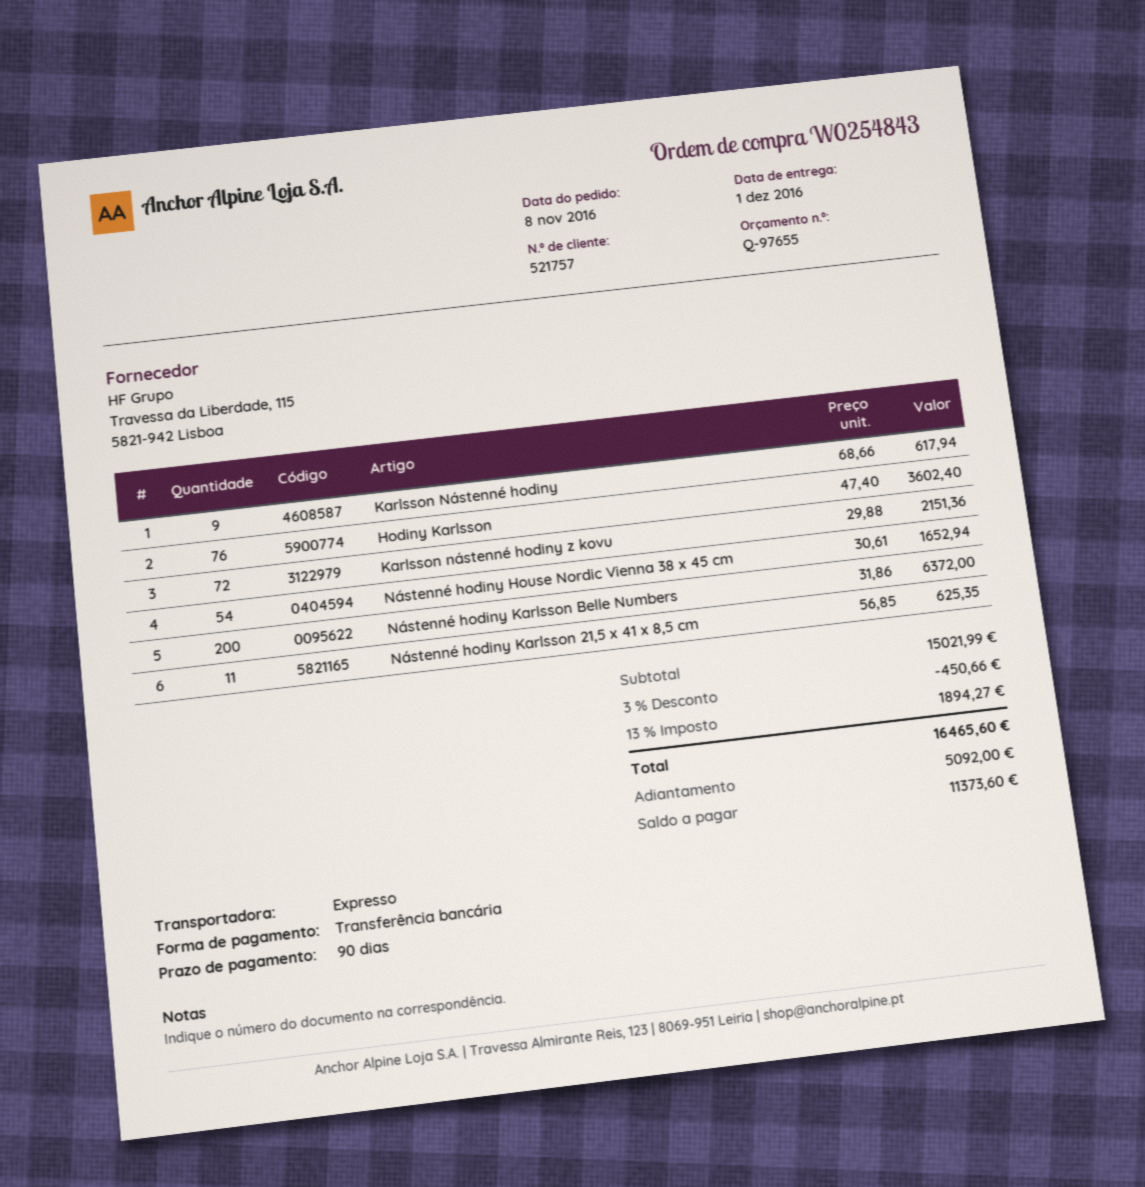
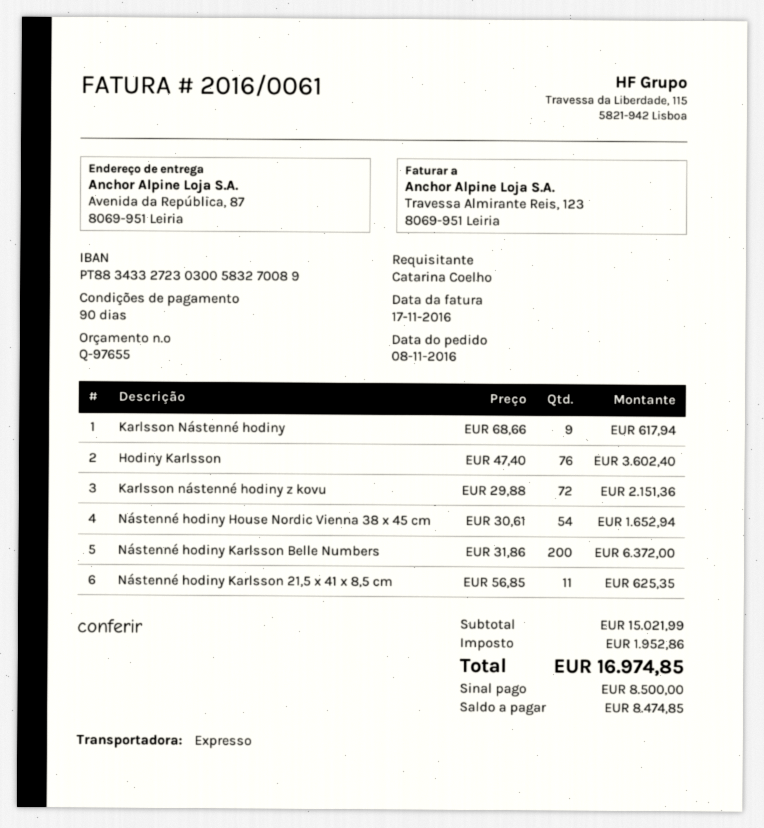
discount: 3% = 450.66 -> none
tax: 1894.27 -> 1952.86
total: 16465.60 -> 16974.85
deposit: 5092.00 -> 8500.00
balance: 11373.60 -> 8474.85

